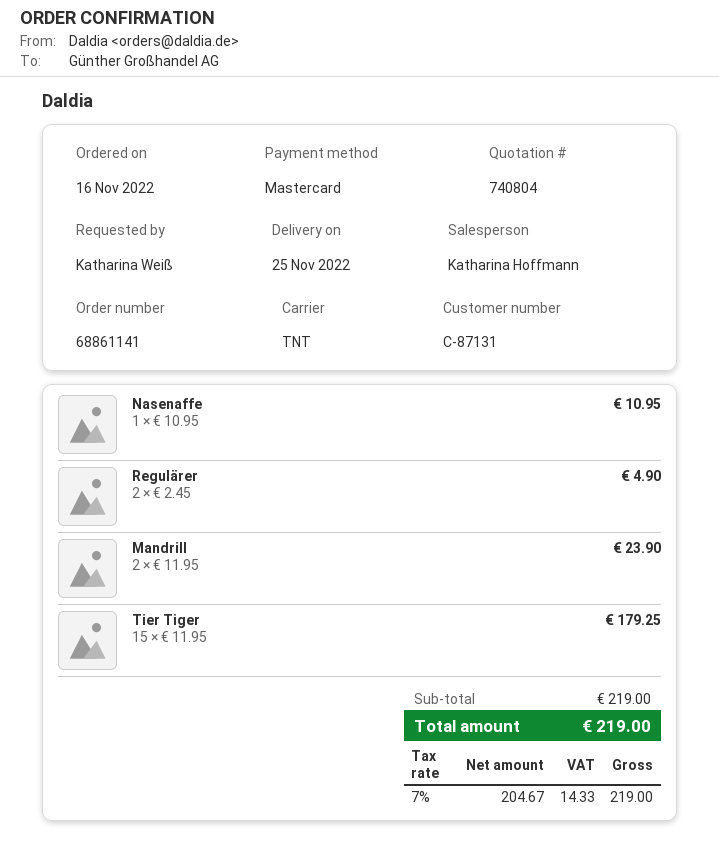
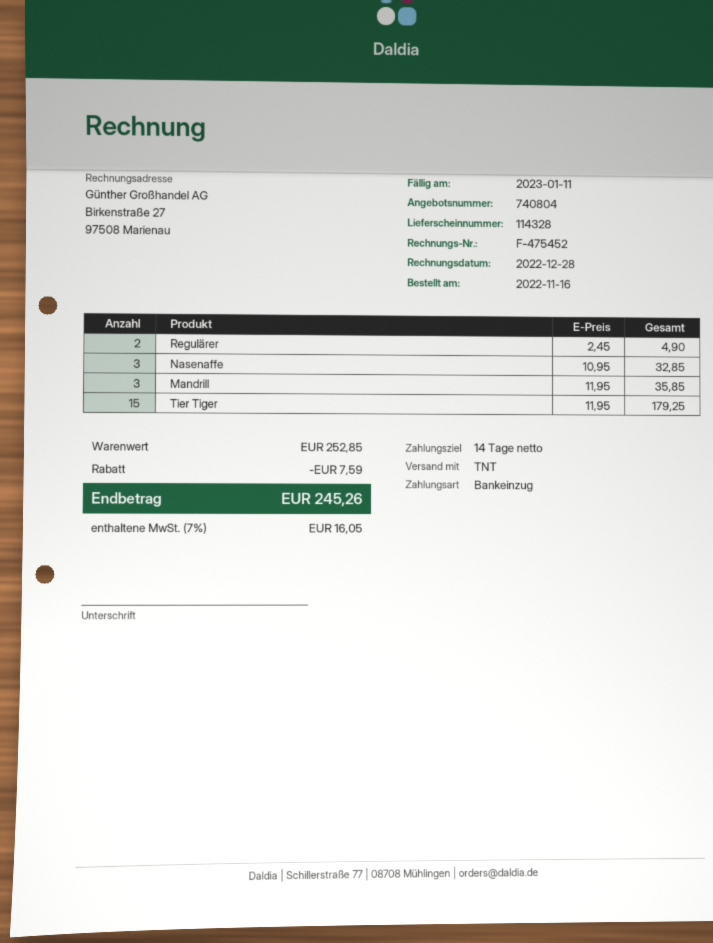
payment method: Mastercard -> direct debit
Nasenaffe: 1 x 10.95 = 10.95 -> 3 x 10.95 = 32.85
Mandrill: 2 x 11.95 = 23.90 -> 3 x 11.95 = 35.85
subtotal: 219.00 -> 252.85
discount: none -> 7.59
tax: 7% = 14.33 -> 7% = 16.05
total: 219.00 -> 245.26

